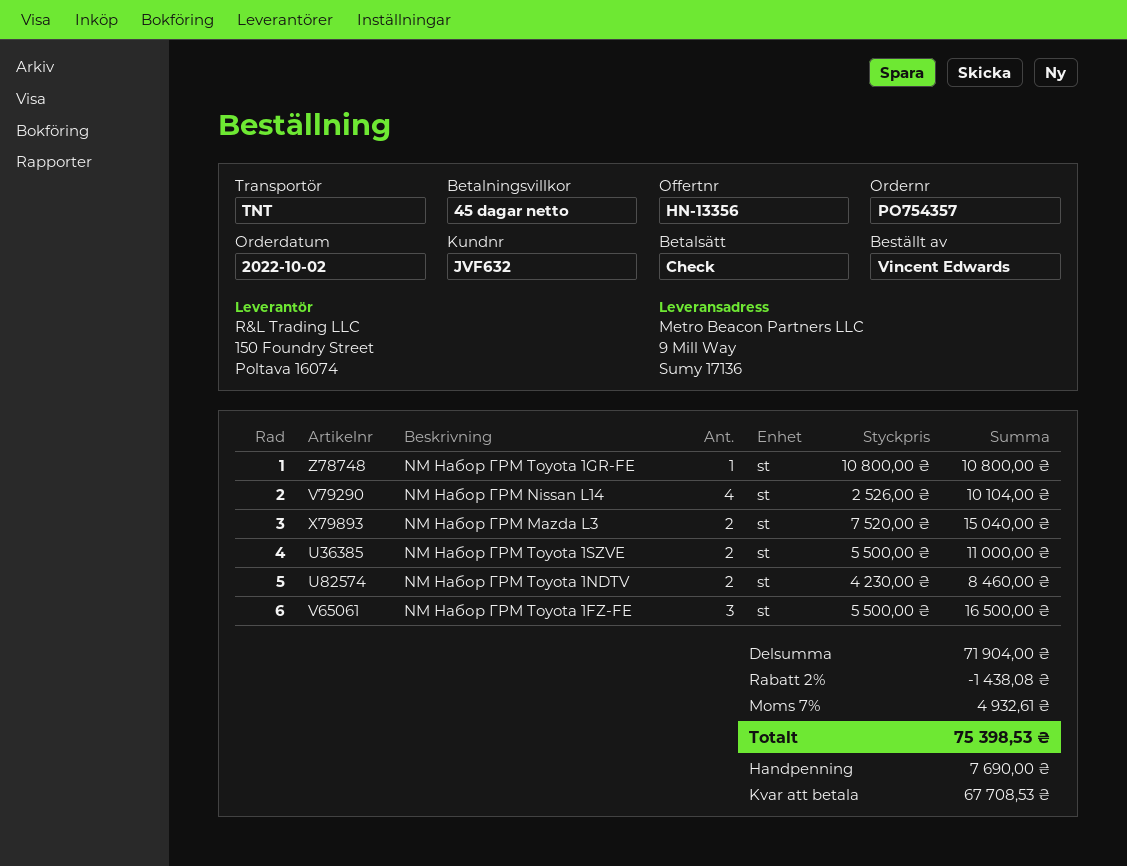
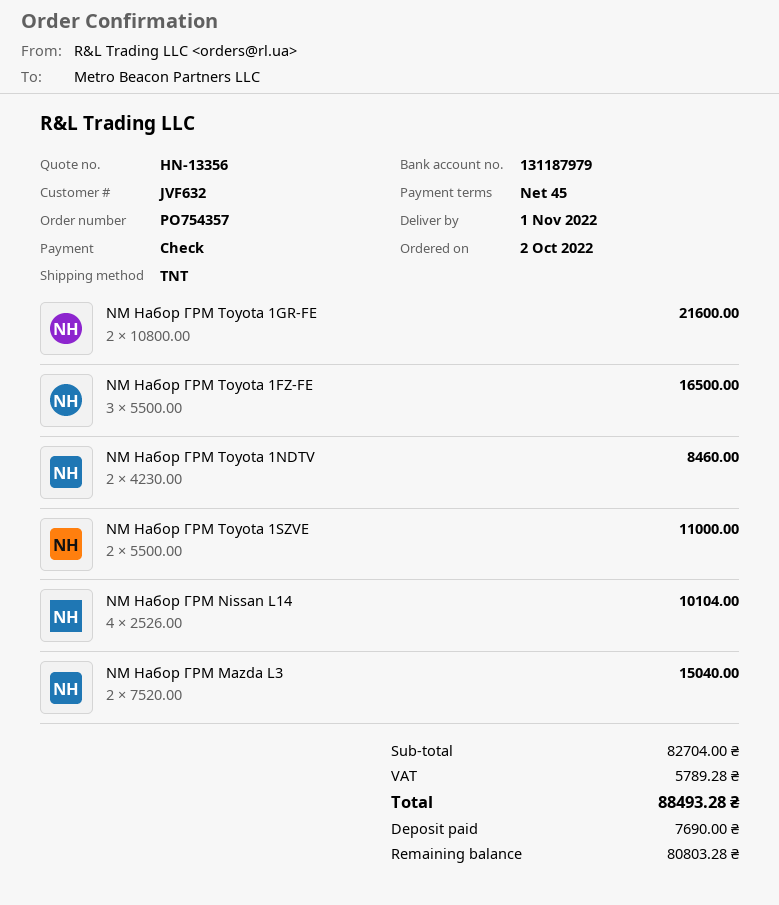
NM Набор ГРМ Toyota 1GR-FE: 1 x 10800.00 = 10800.00 -> 2 x 10800.00 = 21600.00
subtotal: 71904.00 -> 82704.00
discount: 2% = 1438.08 -> none
tax: 4932.61 -> 5789.28
total: 75398.53 -> 88493.28
balance: 67708.53 -> 80803.28

